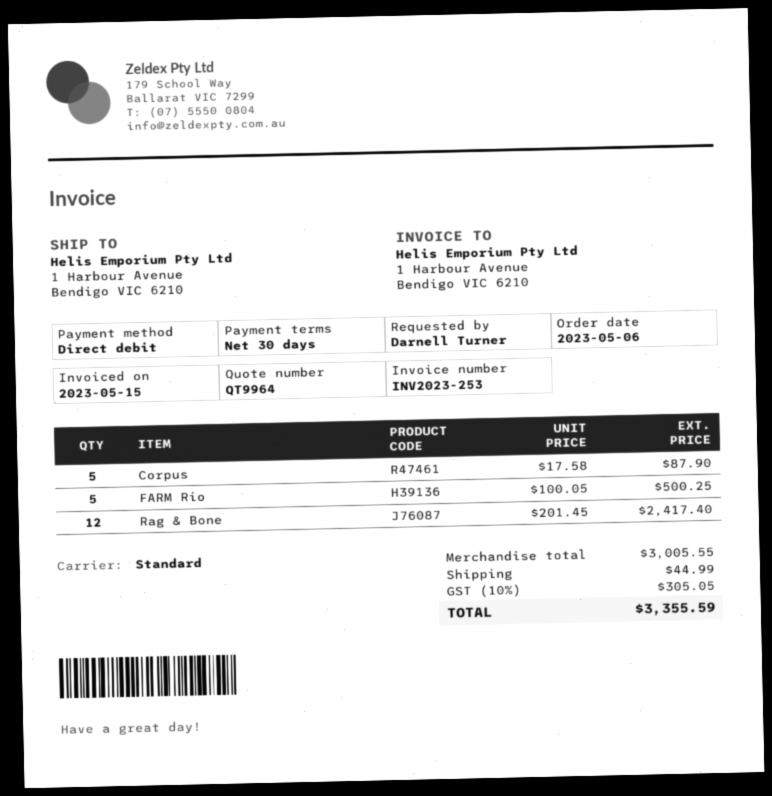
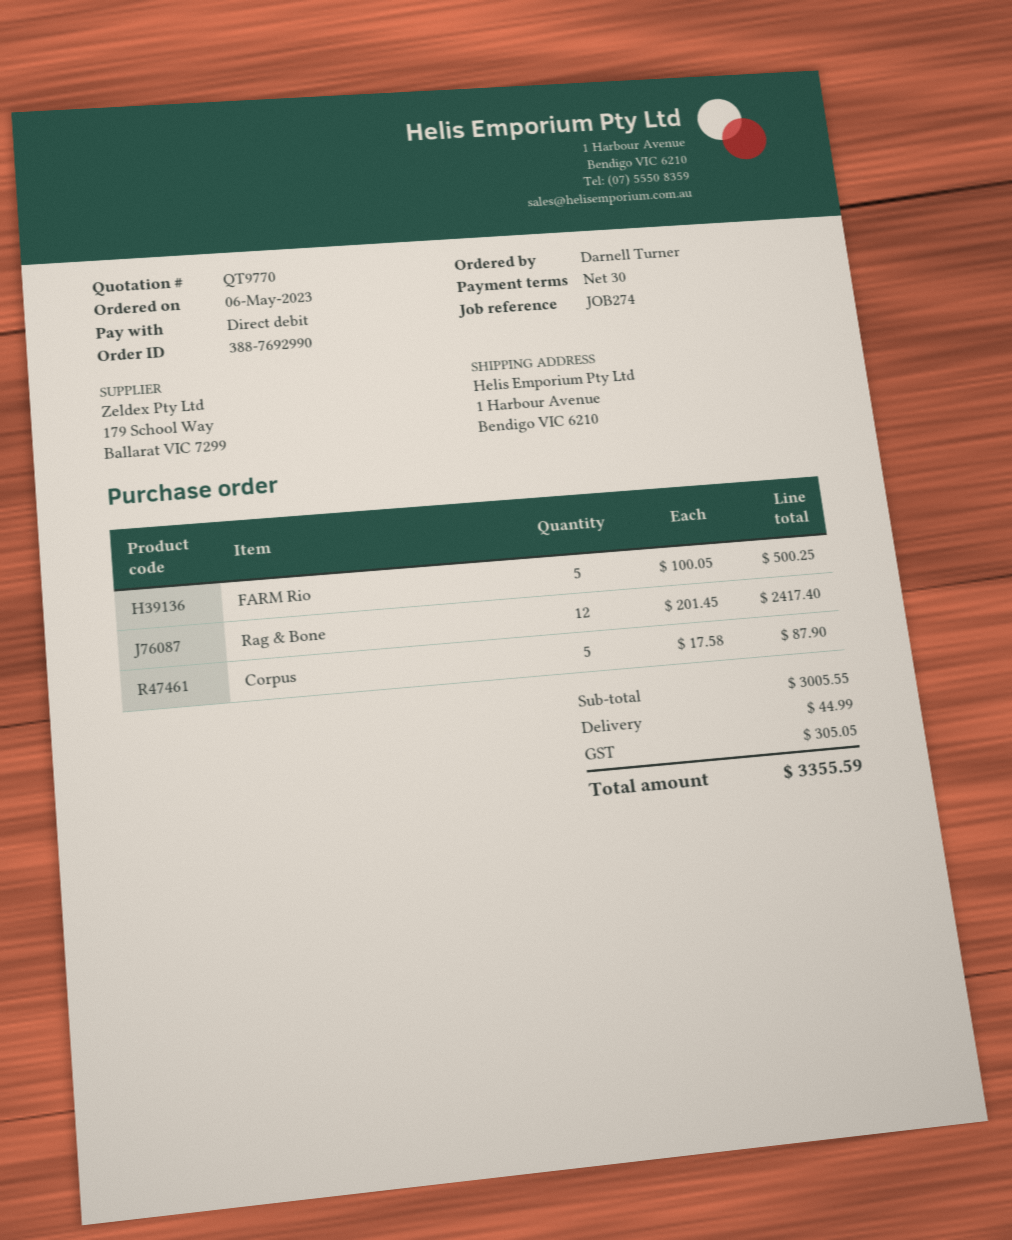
quote number: QT9964 -> QT9770

